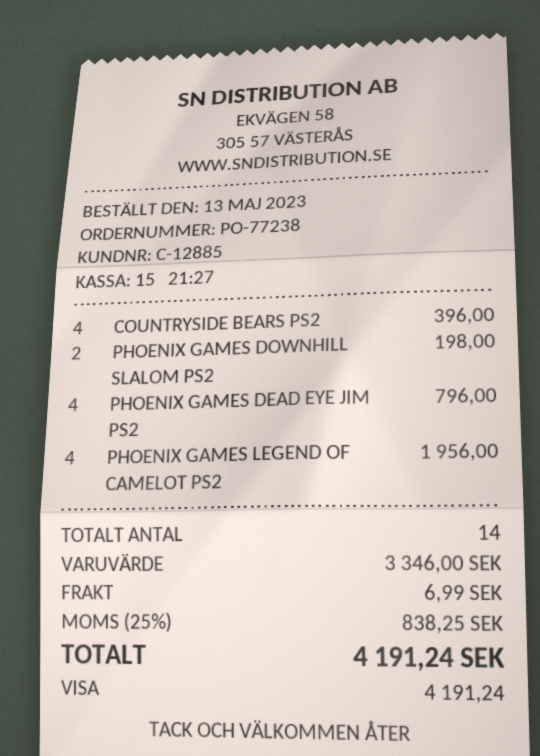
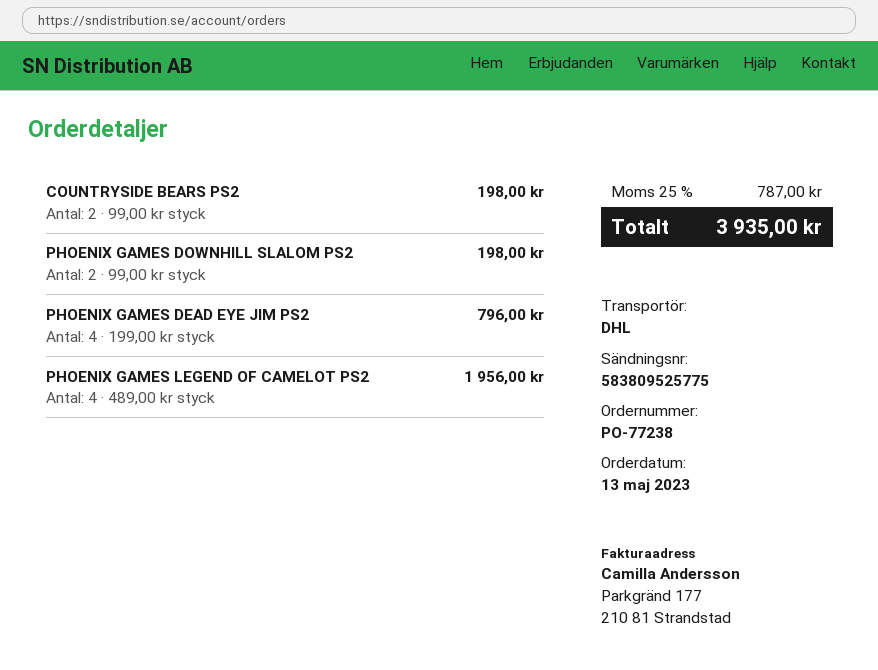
COUNTRYSIDE BEARS PS2: 4 for 396.00 -> 2 for 198.00
shipping: 6.99 -> none
tax: 25% = 838.25 -> 25% = 787.00
total: 4191.24 -> 3935.00

